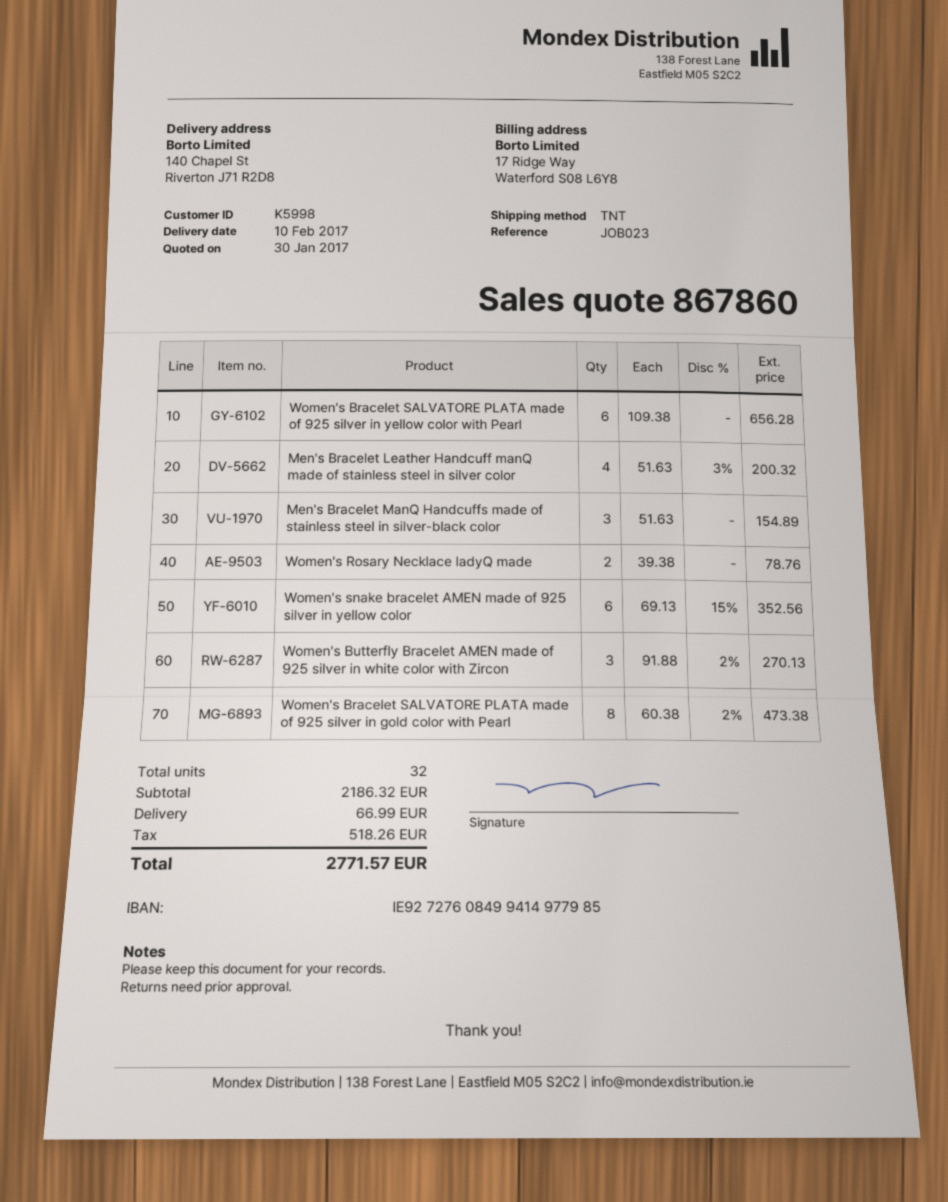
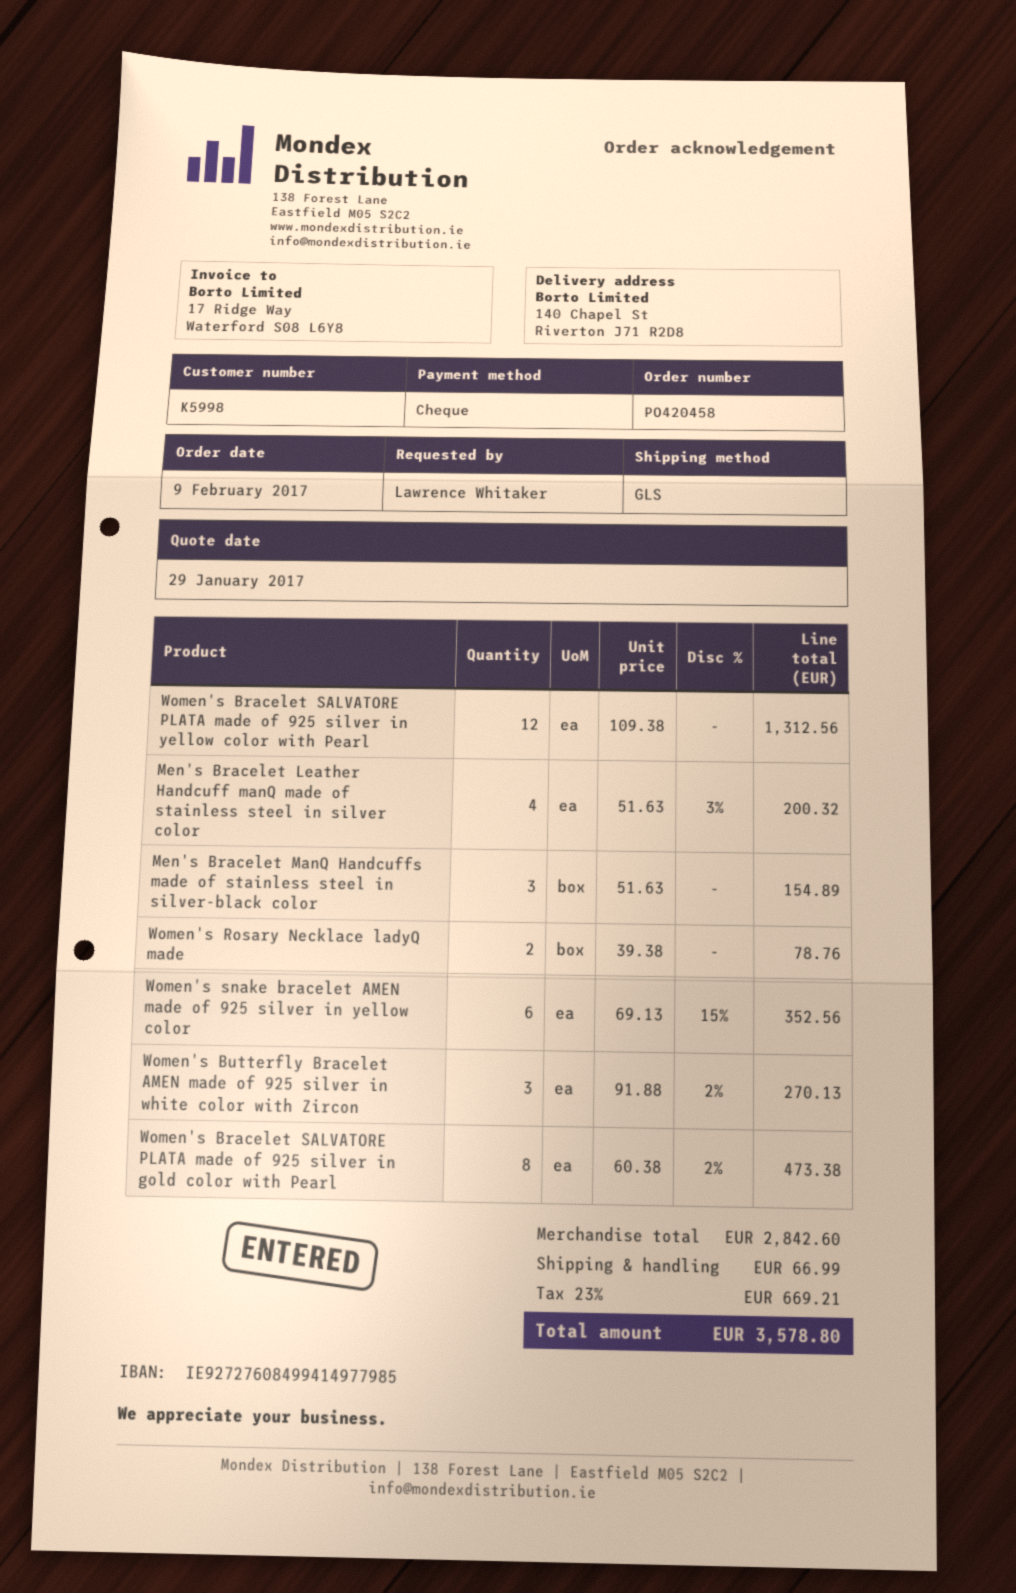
quote date: 2017-01-30 -> 2017-01-29
shipping method: TNT -> GLS
Women's Bracelet SALVATORE PLATA made of 925 silver in yellow color with Pearl: 6 x 109.38 = 656.28 -> 12 x 109.38 = 1312.56
subtotal: 2186.32 -> 2842.60
tax: 518.26 -> 669.21
total: 2771.57 -> 3578.80

